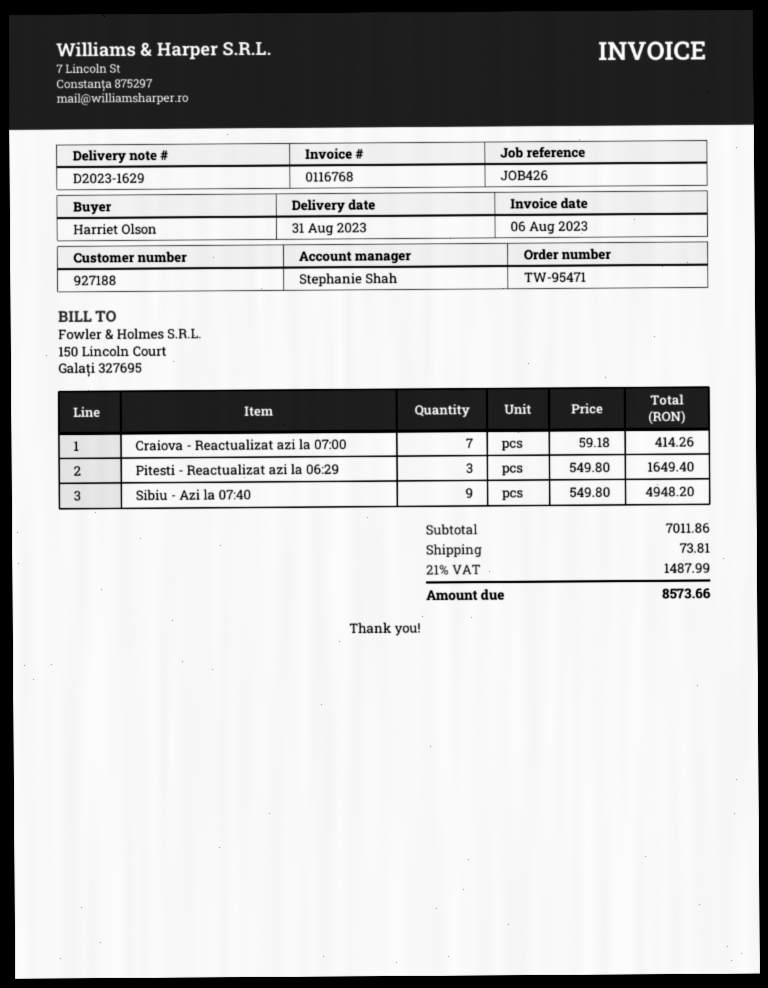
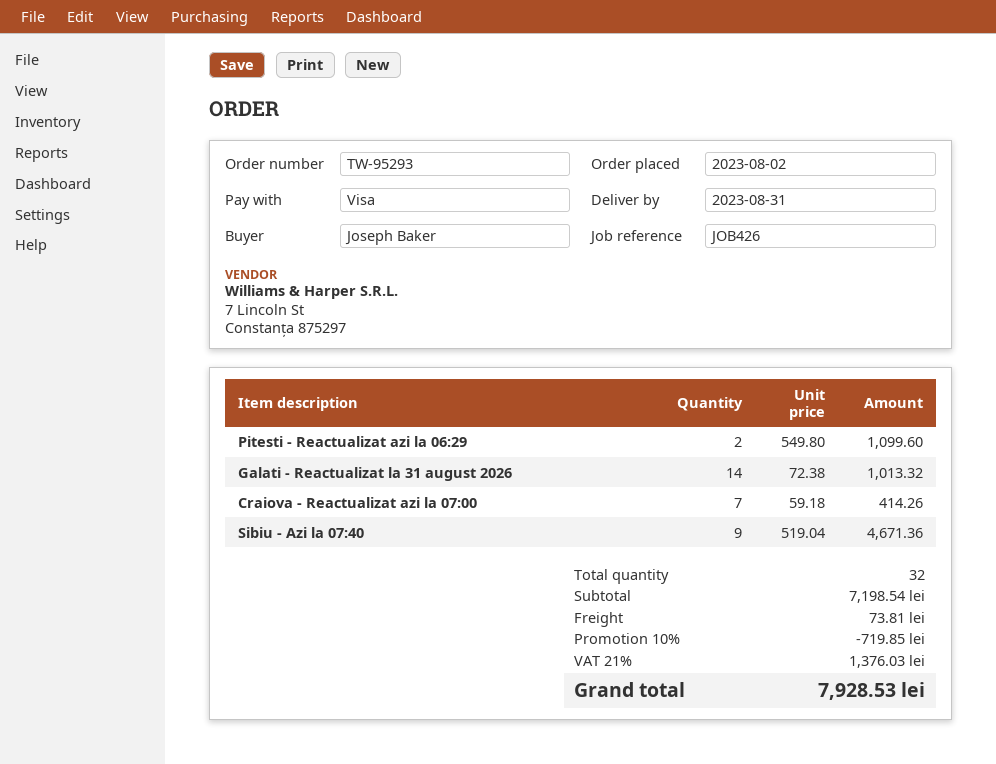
order number: TW-95471 -> TW-95293
ordered by: Harriet Olson -> Joseph Baker
Pitesti - Reactualizat azi la 06:29: 3 x 549.80 = 1649.40 -> 2 x 549.80 = 1099.60
Sibiu - Azi la 07:40: 9 x 549.80 = 4948.20 -> 9 x 519.04 = 4671.36
Galati - Reactualizat la 31 august 2026: none -> 14 x 72.38 = 1013.32
subtotal: 7011.86 -> 7198.54
discount: none -> 10% = 719.85
tax: 21% = 1487.99 -> 21% = 1376.03
total: 8573.66 -> 7928.53

